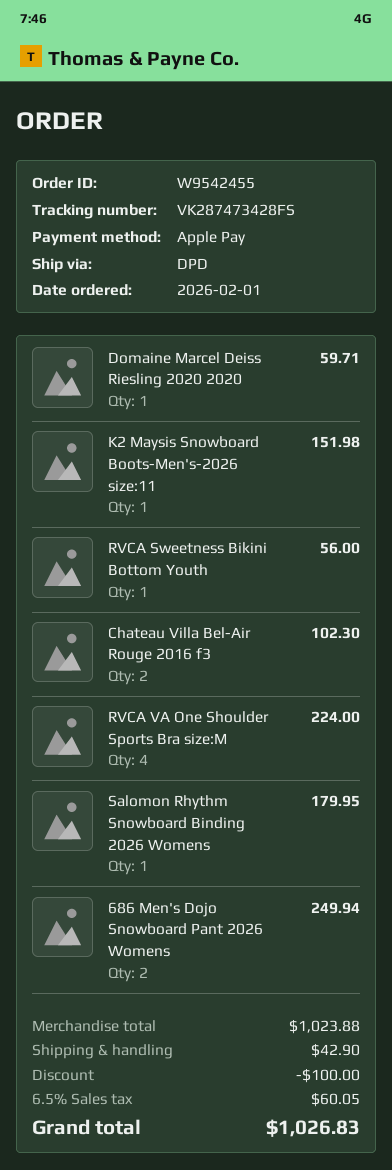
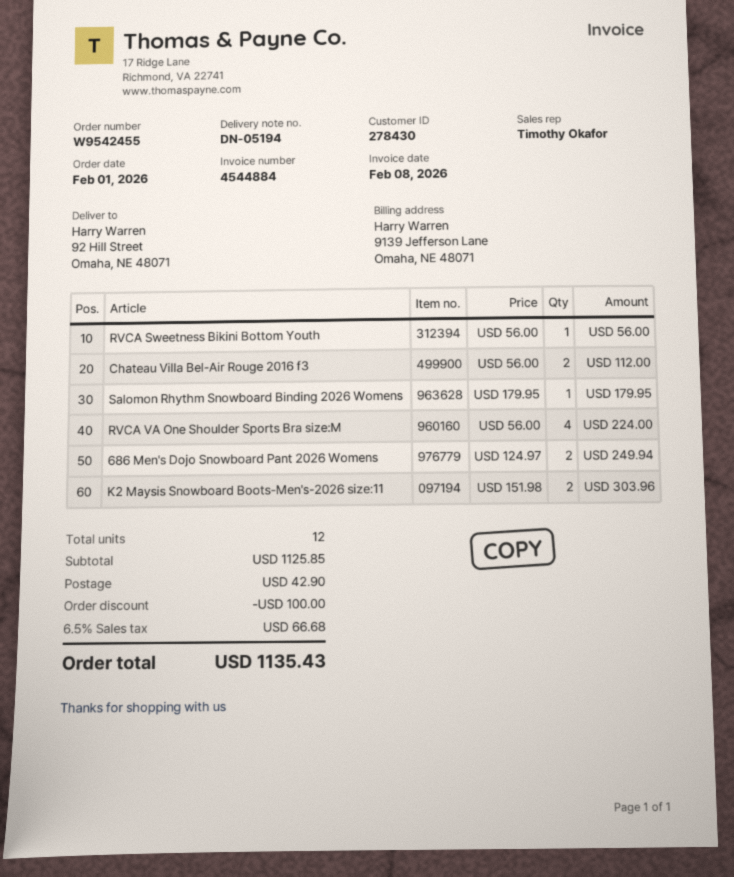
Domaine Marcel Deiss Riesling 2020 2020: 1 for 59.71 -> none
K2 Maysis Snowboard Boots-Men's-2026 size:11: 1 for 151.98 -> 2 for 303.96
Chateau Villa Bel-Air Rouge 2016 f3: 2 for 102.30 -> 2 for 112.00
subtotal: 1023.88 -> 1125.85
tax: 6.5% = 60.05 -> 6.5% = 66.68
total: 1026.83 -> 1135.43

